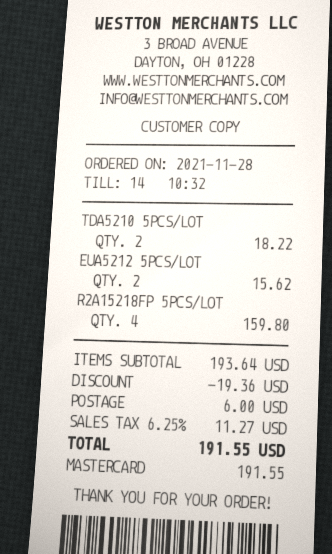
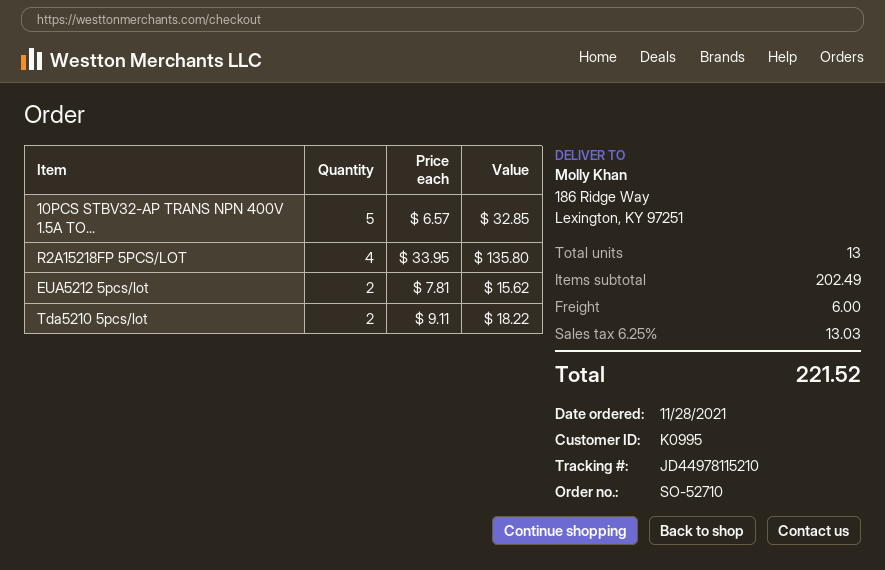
R2A15218FP 5PCS/LOT: 4 for 159.80 -> 4 for 135.80
10PCS STBV32-AP TRANS NPN 400V 1.5A TO...: none -> 5 for 32.85
subtotal: 193.64 -> 202.49
discount: 19.36 -> none
tax: 6.25% = 11.27 -> 6.25% = 13.03
total: 191.55 -> 221.52

